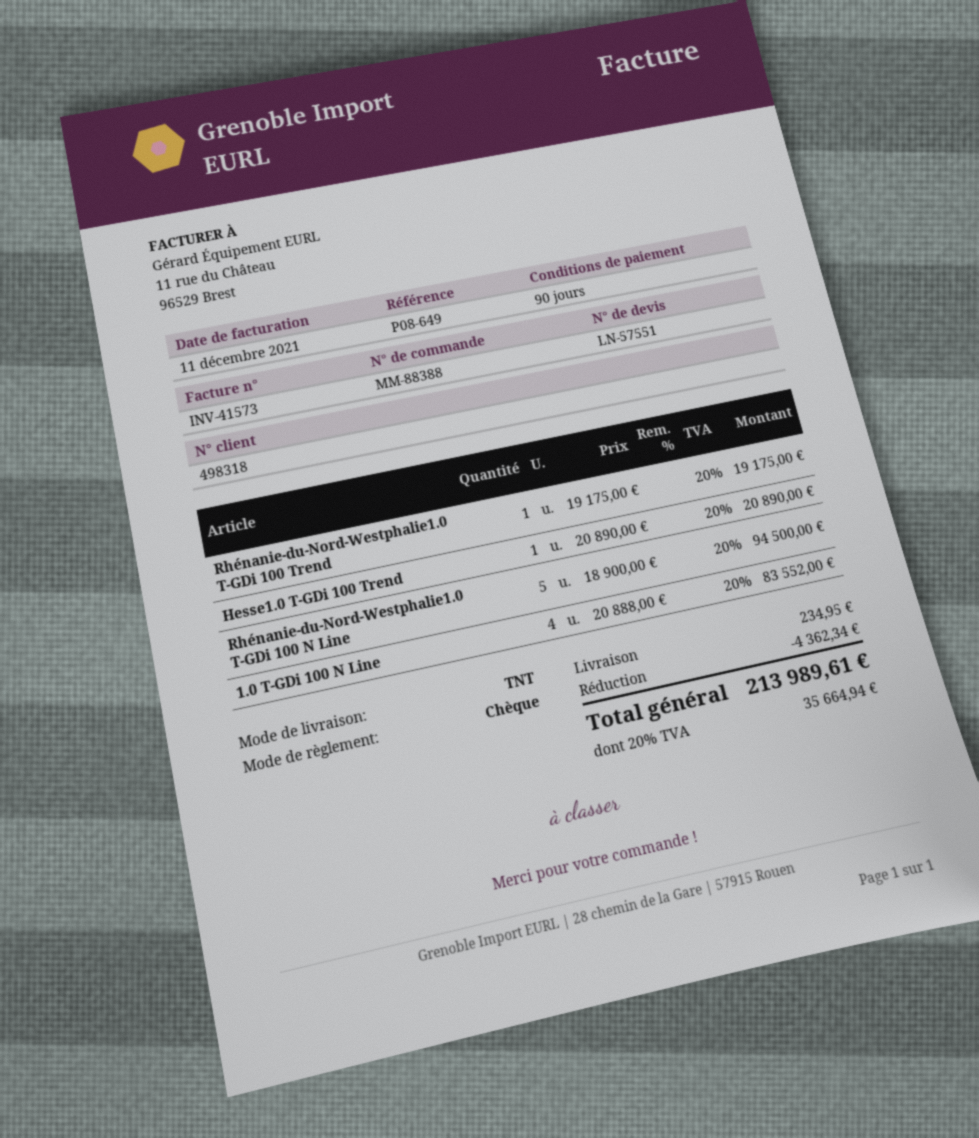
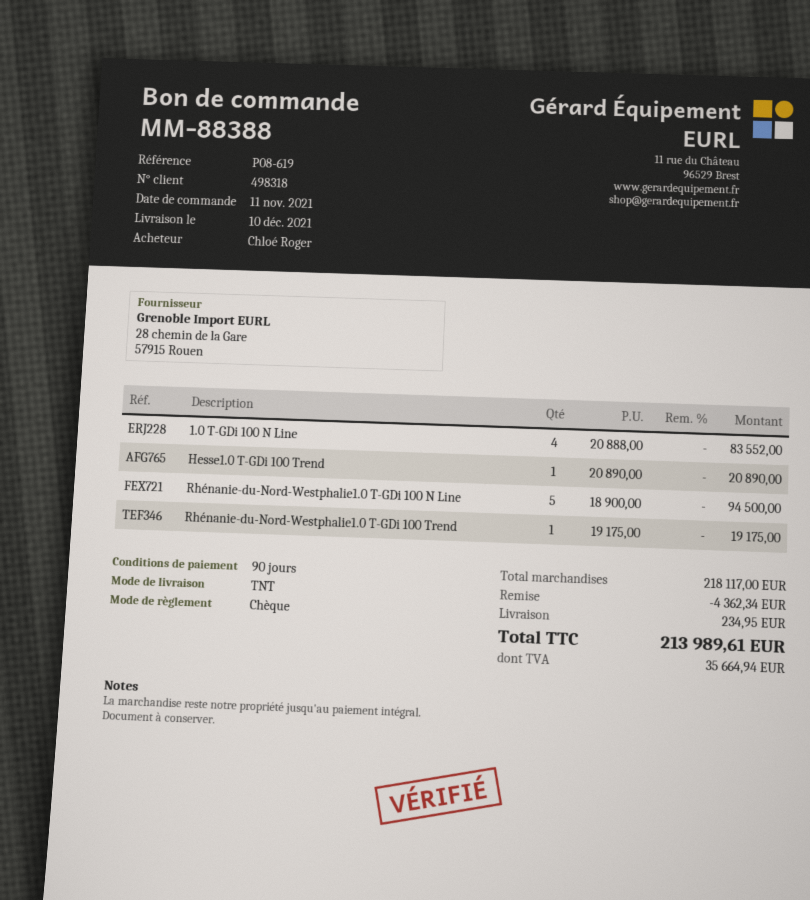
reference: P08-649 -> P08-619

